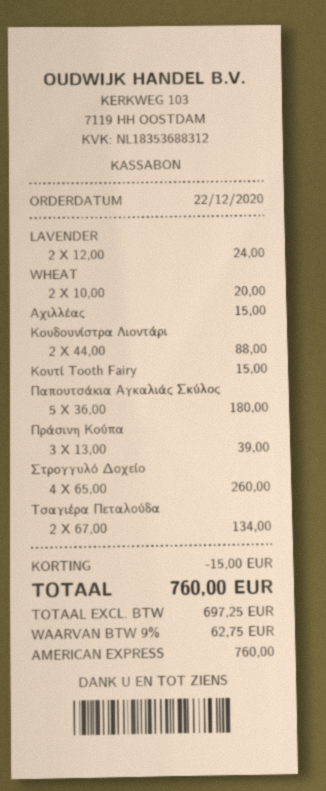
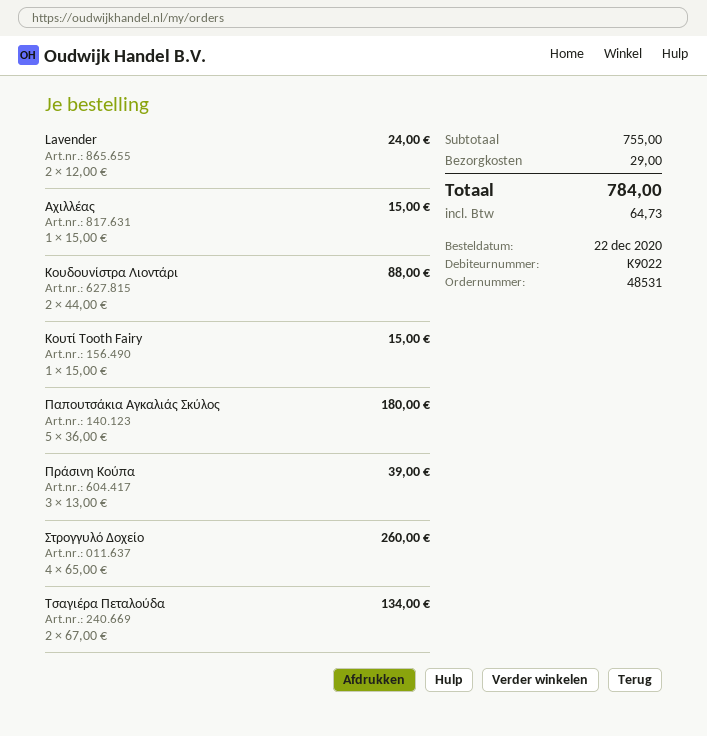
WHEAT: 2 x 10.00 = 20.00 -> none
discount: 15.00 -> none
shipping: none -> 29.00
tax: 62.75 -> 64.73
total: 760.00 -> 784.00

